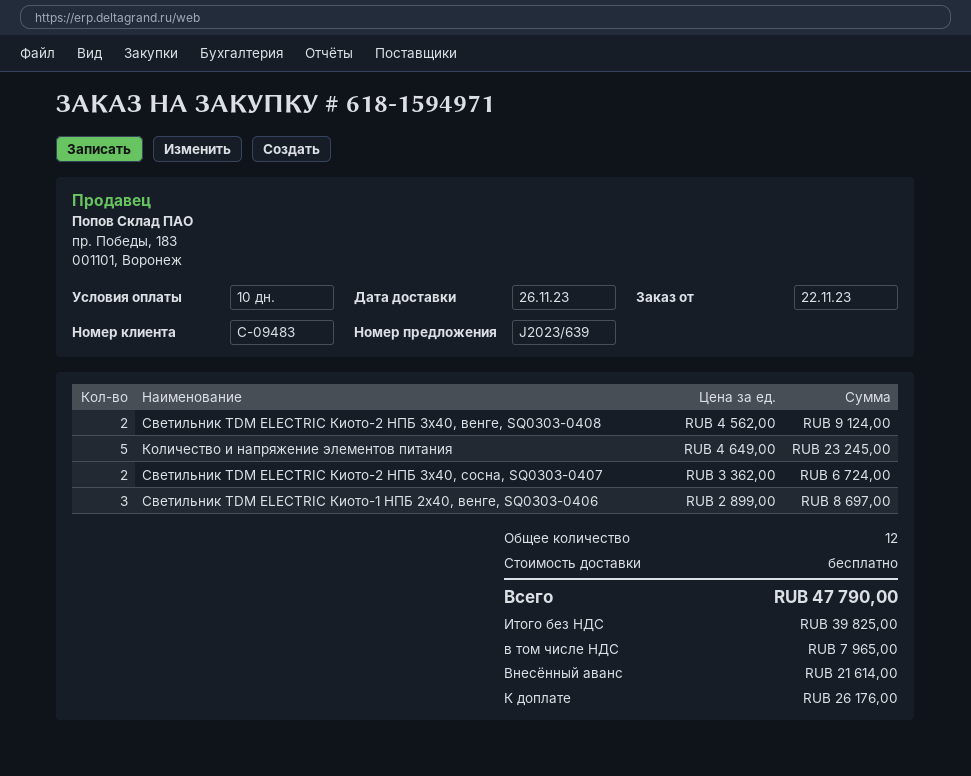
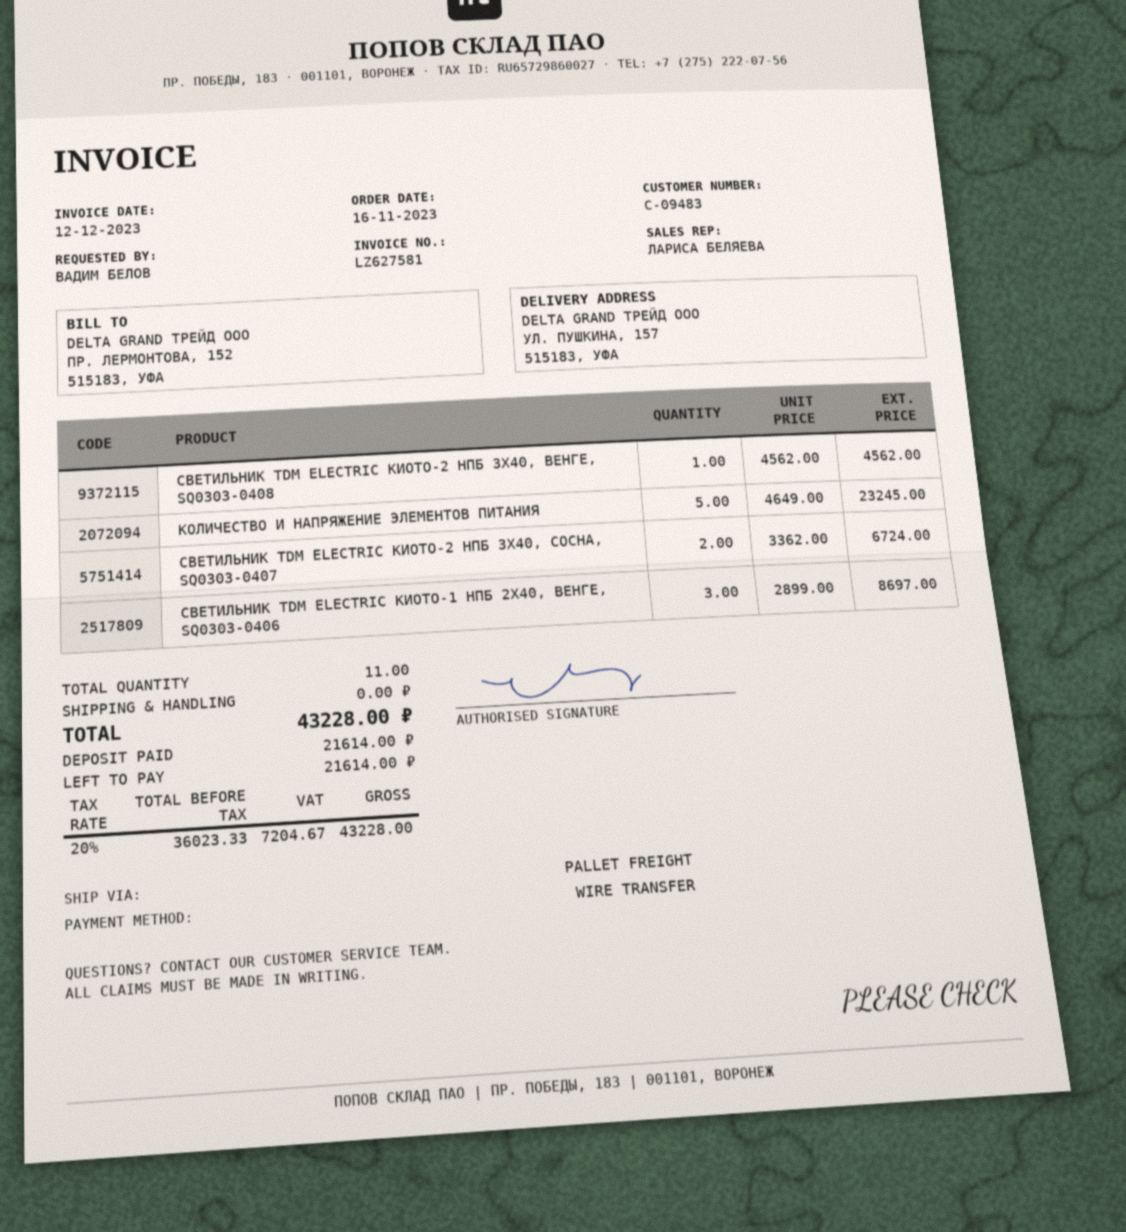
order date: 2023-11-22 -> 2023-11-16
Светильник TDM ELECTRIC Киото-2 НПБ 3х40, венге, SQ0303-0408: 2 x 4562.00 = 9124.00 -> 1 x 4562.00 = 4562.00
total quantity: 12 -> 11
net: 39825.00 -> 36023.33
tax: 7965.00 -> 7204.67
total: 47790.00 -> 43228.00
balance: 26176.00 -> 21614.00

